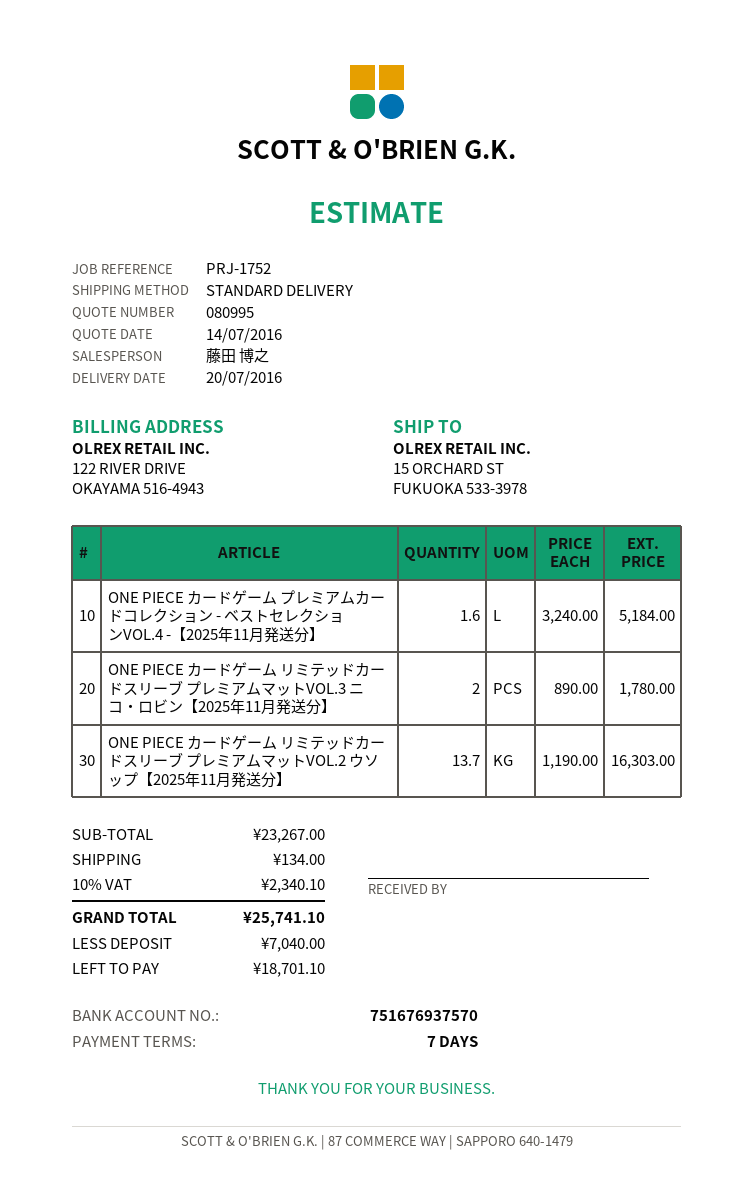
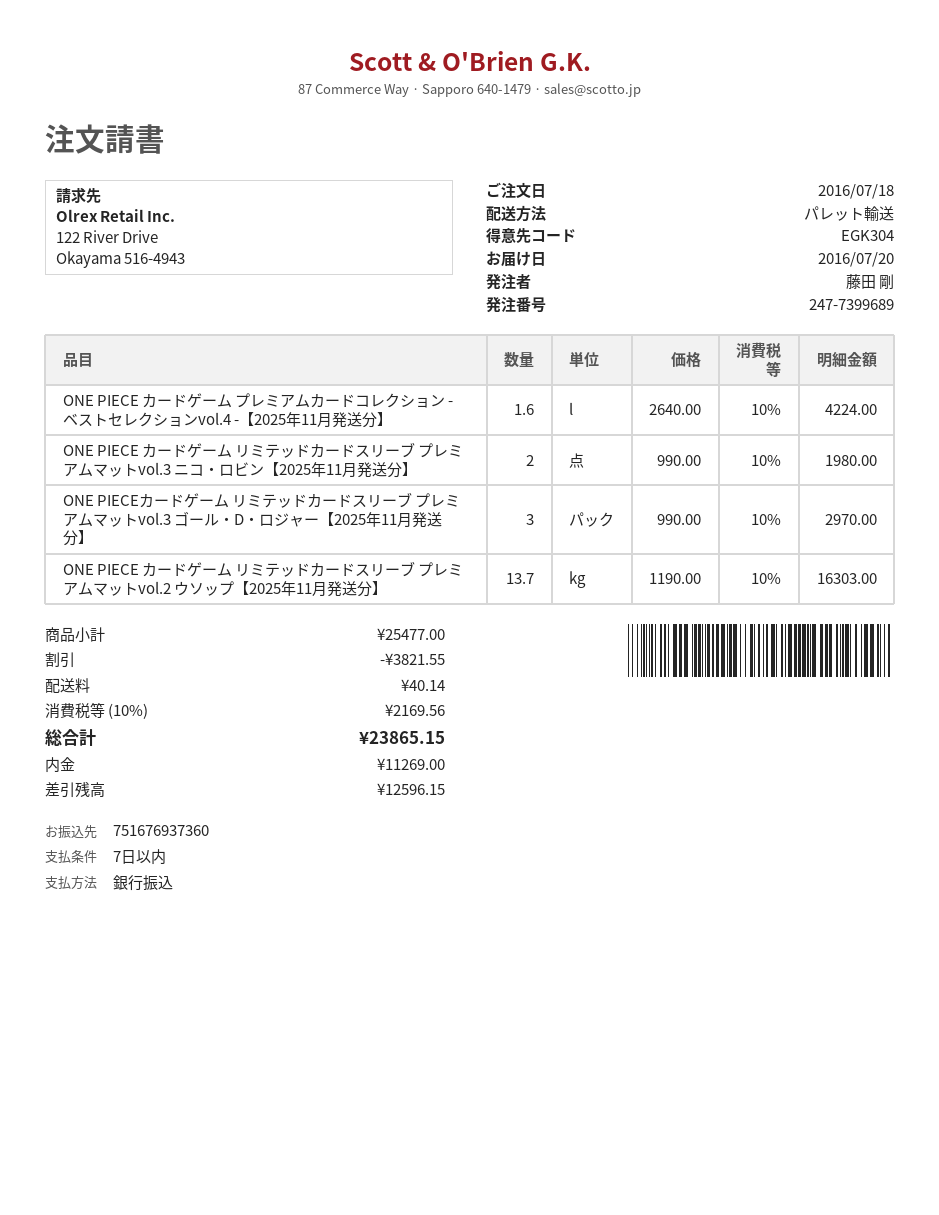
bank account: 751676937570 -> 751676937360
shipping method: standard -> pallet freight
ONE PIECE カードゲーム プレミアムカードコレクション - ベストセレクションVOL.4 -【2025年11月発送分】: 1.6 x 3240.00 = 5184.00 -> 1.6 x 2640.00 = 4224.00
ONE PIECE カードゲーム リミテッドカードスリーブ プレミアムマットVOL.3 ニコ・ロビン【2025年11月発送分】: 2 x 890.00 = 1780.00 -> 2 x 990.00 = 1980.00
ONE PIECEカードゲーム リミテッドカードスリーブ プレミアムマットvol.3 ゴール・D・ロジャー【2025年11月発送分】: none -> 3 x 990.00 = 2970.00
subtotal: 23267.00 -> 25477.00
discount: none -> 3821.55
shipping: 134.00 -> 40.14
tax: 10% = 2340.10 -> 10% = 2169.56
total: 25741.10 -> 23865.15
deposit: 7040.00 -> 11269.00
balance: 18701.10 -> 12596.15

